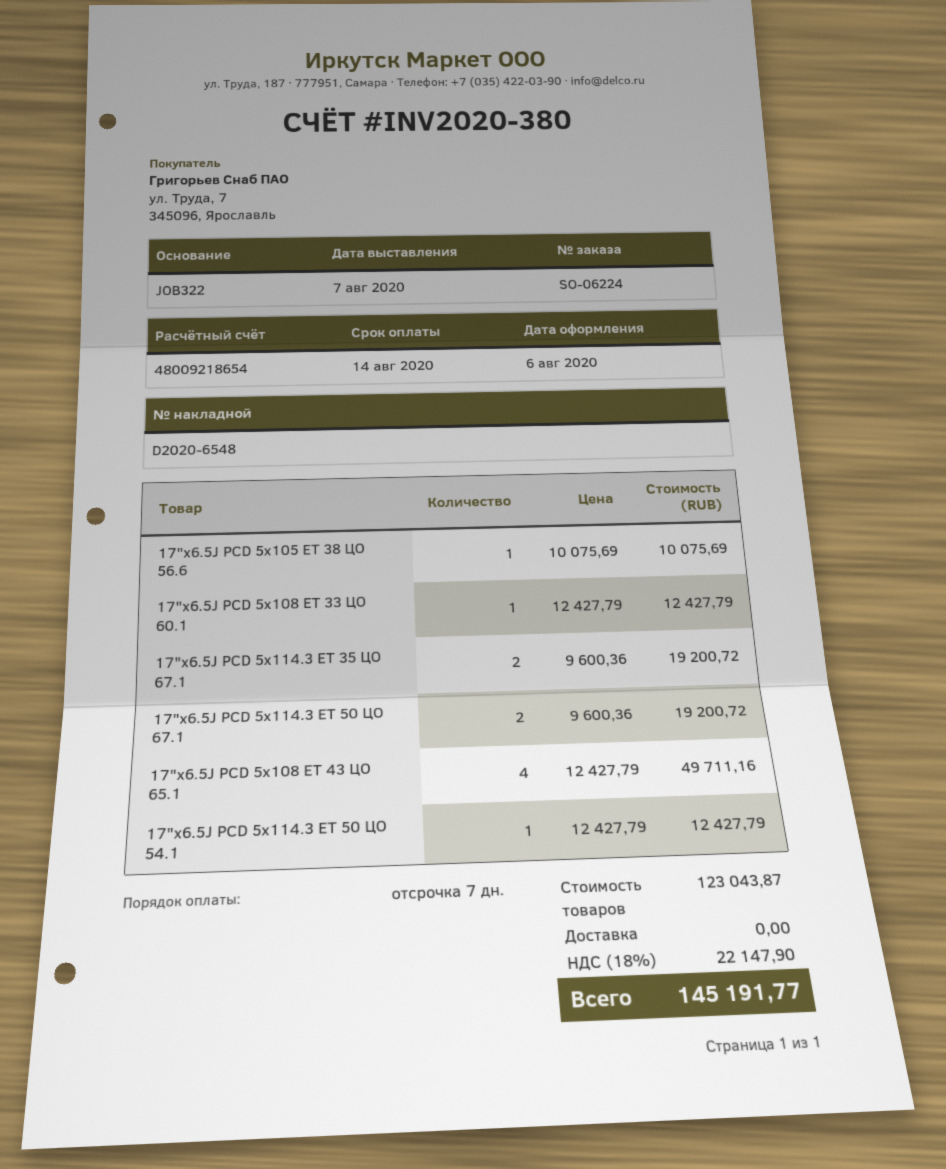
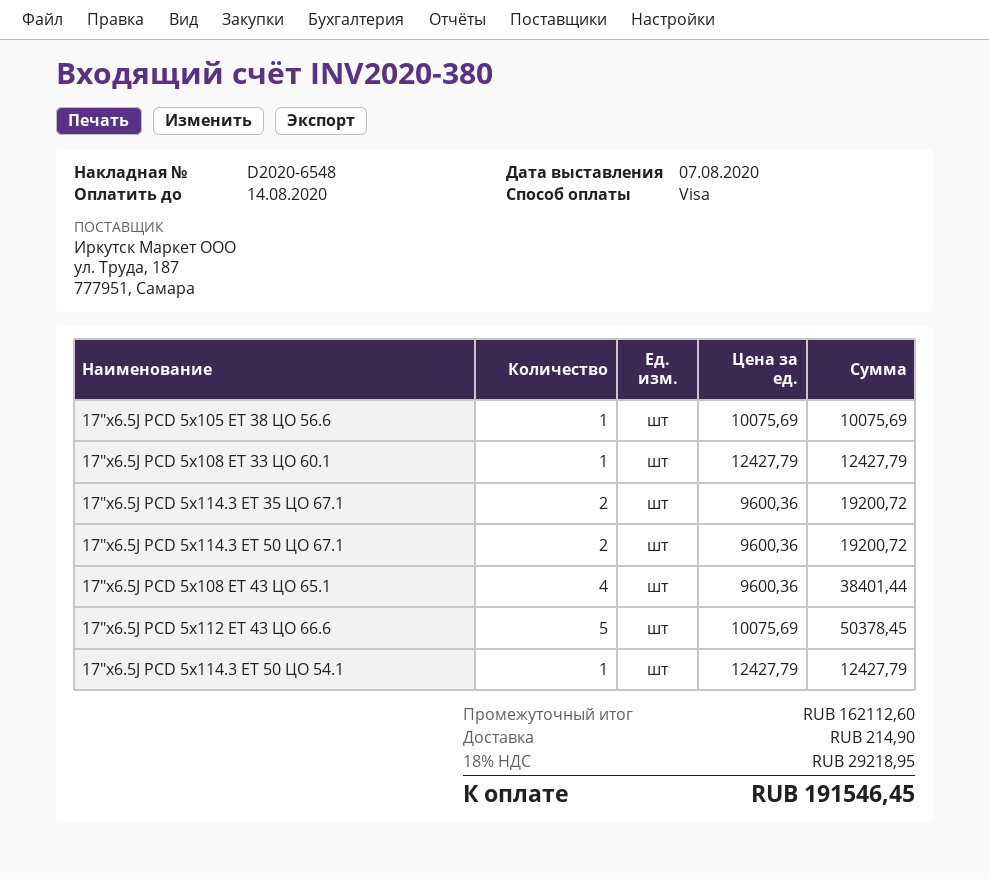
17"x6.5J PCD 5x108 ЕТ 43 ЦО 65.1: 4 x 12427.79 = 49711.16 -> 4 x 9600.36 = 38401.44
17"x6.5J PCD 5x112 ЕТ 43 ЦО 66.6: none -> 5 x 10075.69 = 50378.45
subtotal: 123043.87 -> 162112.60
shipping: 0.00 -> 214.90
tax: 18% = 22147.90 -> 18% = 29218.95
total: 145191.77 -> 191546.45

